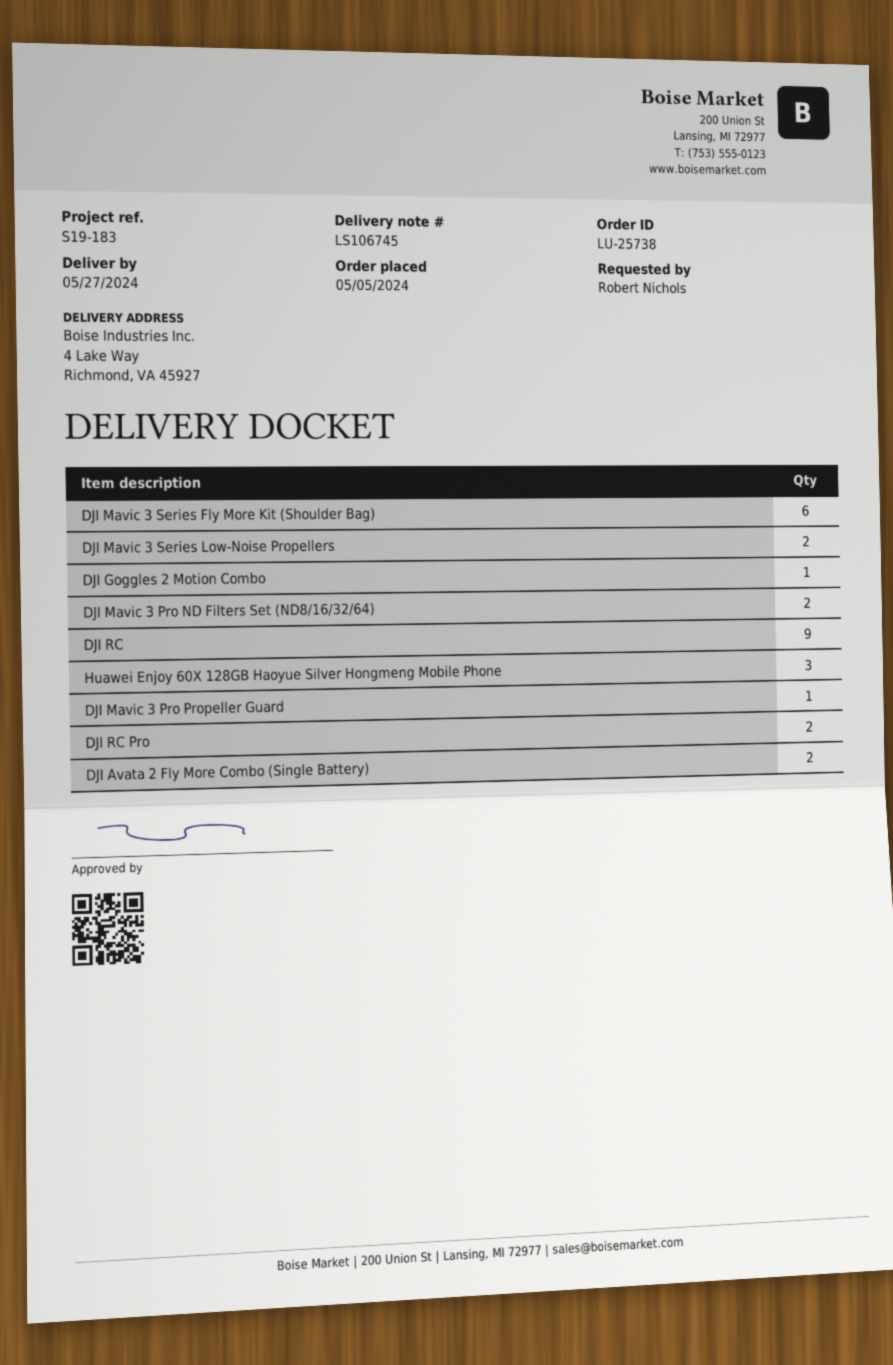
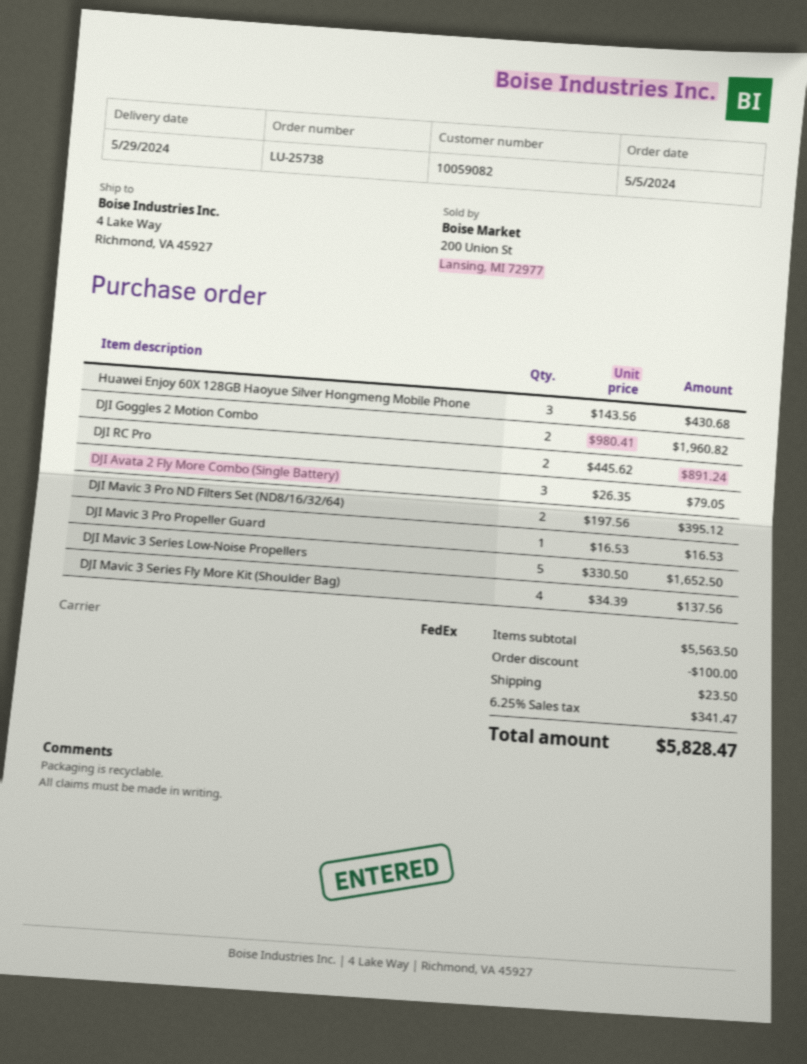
delivery date: 2024-05-27 -> 2024-05-29
DJI Mavic 3 Series Fly More Kit (Shoulder Bag): 6 -> 4
DJI Mavic 3 Series Low-Noise Propellers: 2 -> 5
DJI Goggles 2 Motion Combo: 1 -> 2
DJI RC: 9 -> none
DJI Avata 2 Fly More Combo (Single Battery): 2 -> 3

